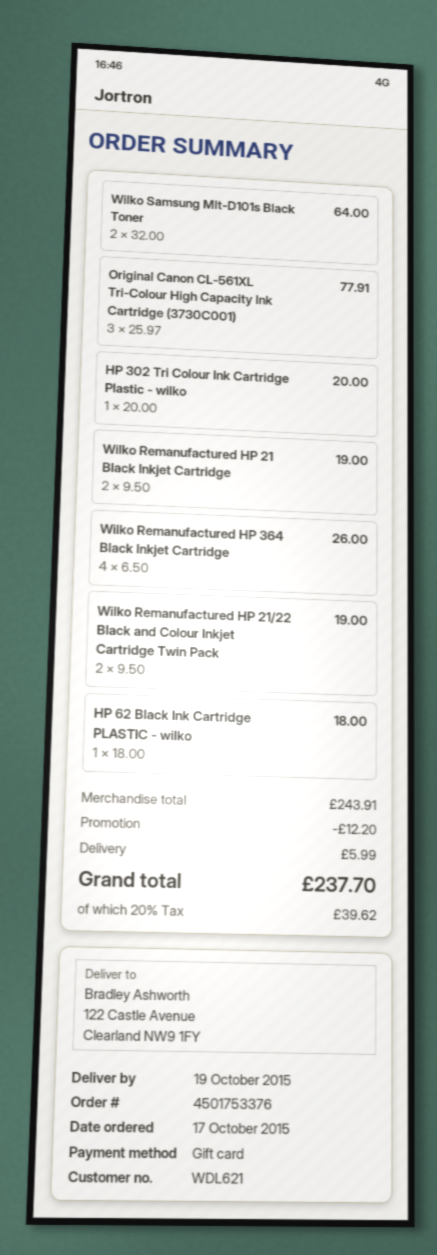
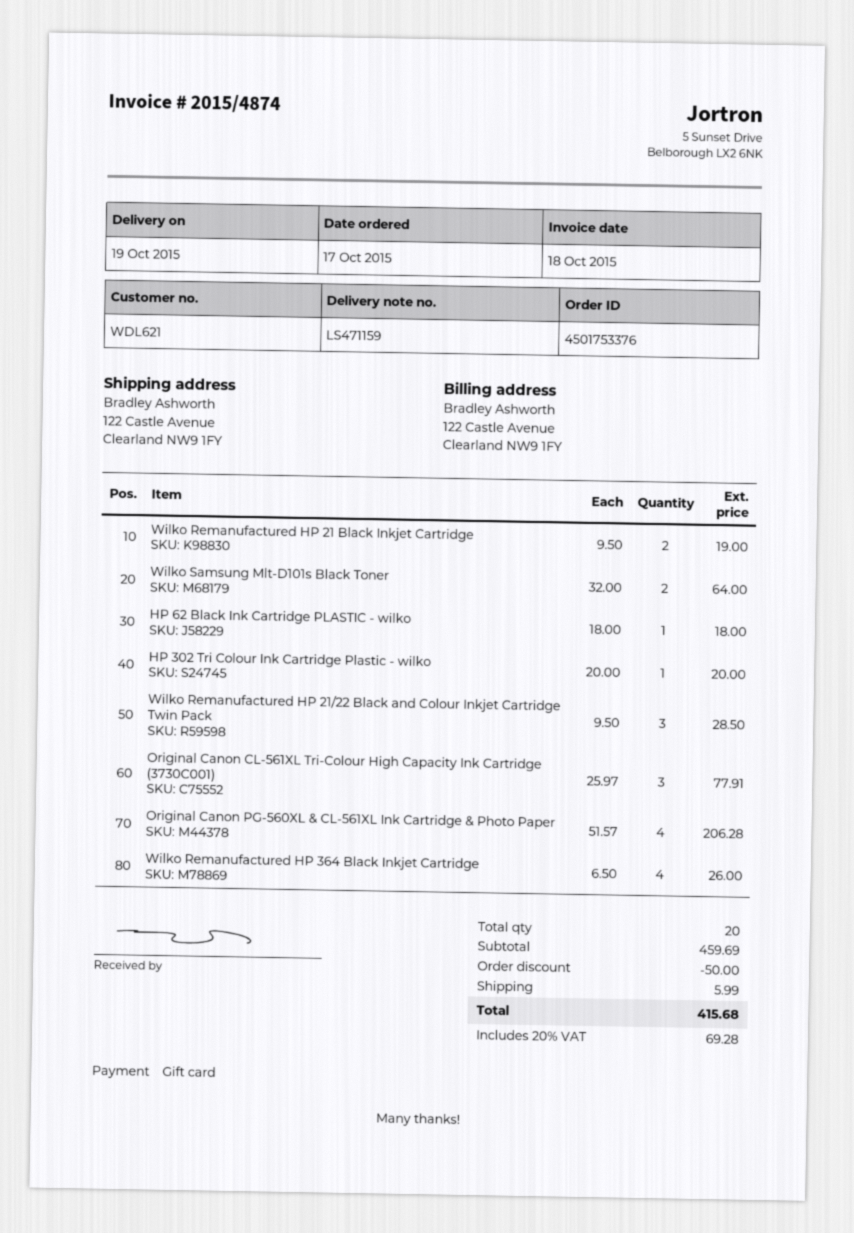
Wilko Remanufactured HP 21/22 Black and Colour Inkjet Cartridge Twin Pack: 2 x 9.50 = 19.00 -> 3 x 9.50 = 28.50
Original Canon PG-560XL & CL-561XL Ink Cartridge & Photo Paper: none -> 4 x 51.57 = 206.28
subtotal: 243.91 -> 459.69
discount: 12.20 -> 50.00
tax: 20% = 39.62 -> 20% = 69.28
total: 237.70 -> 415.68

